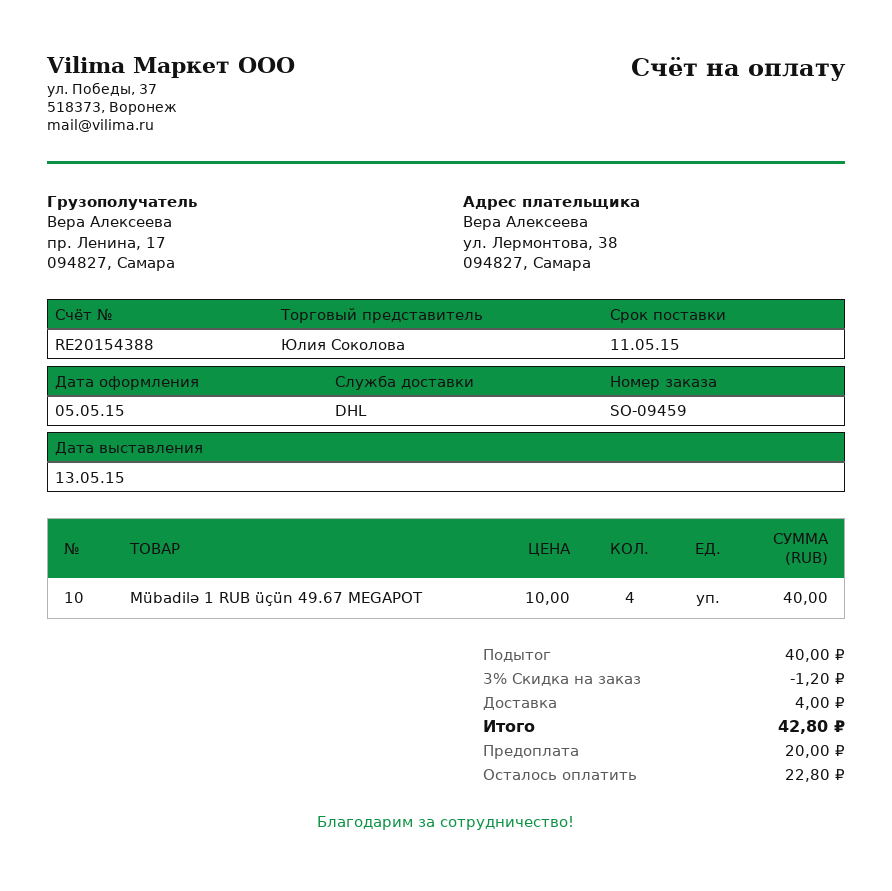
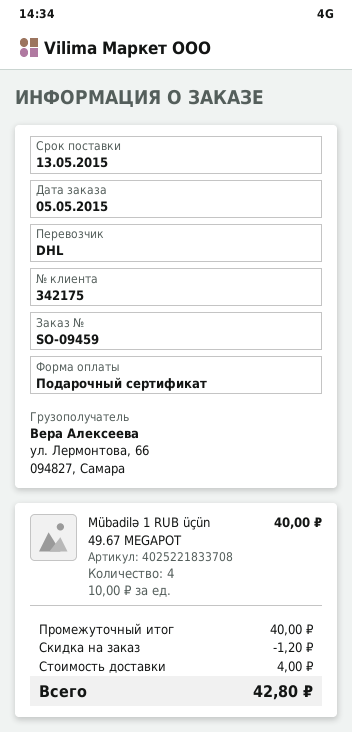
delivery date: 2015-05-11 -> 2015-05-13
ship to: пр. Ленина, 17, 094827, Самара -> ул. Лермонтова, 66, 094827, Самара

